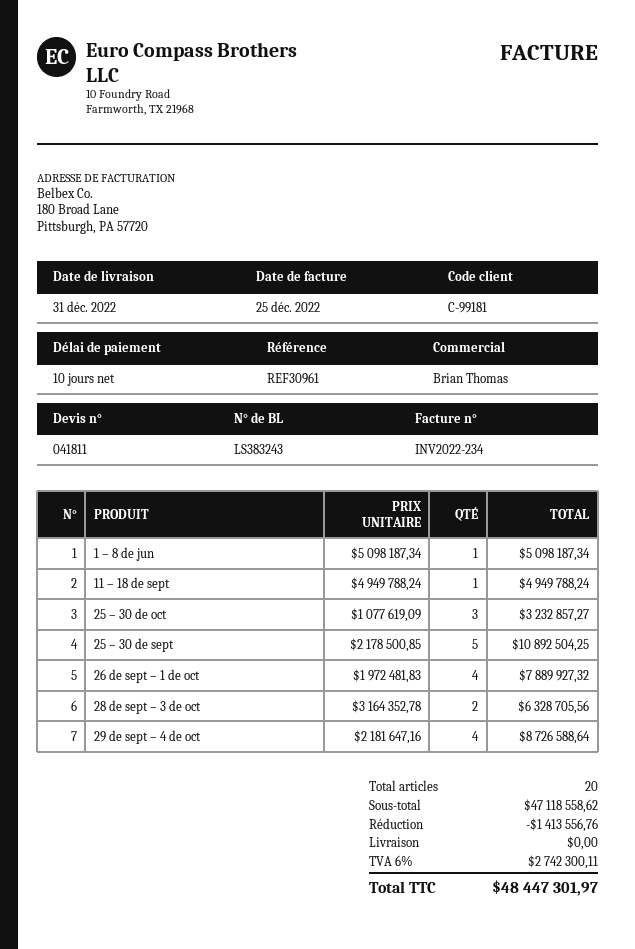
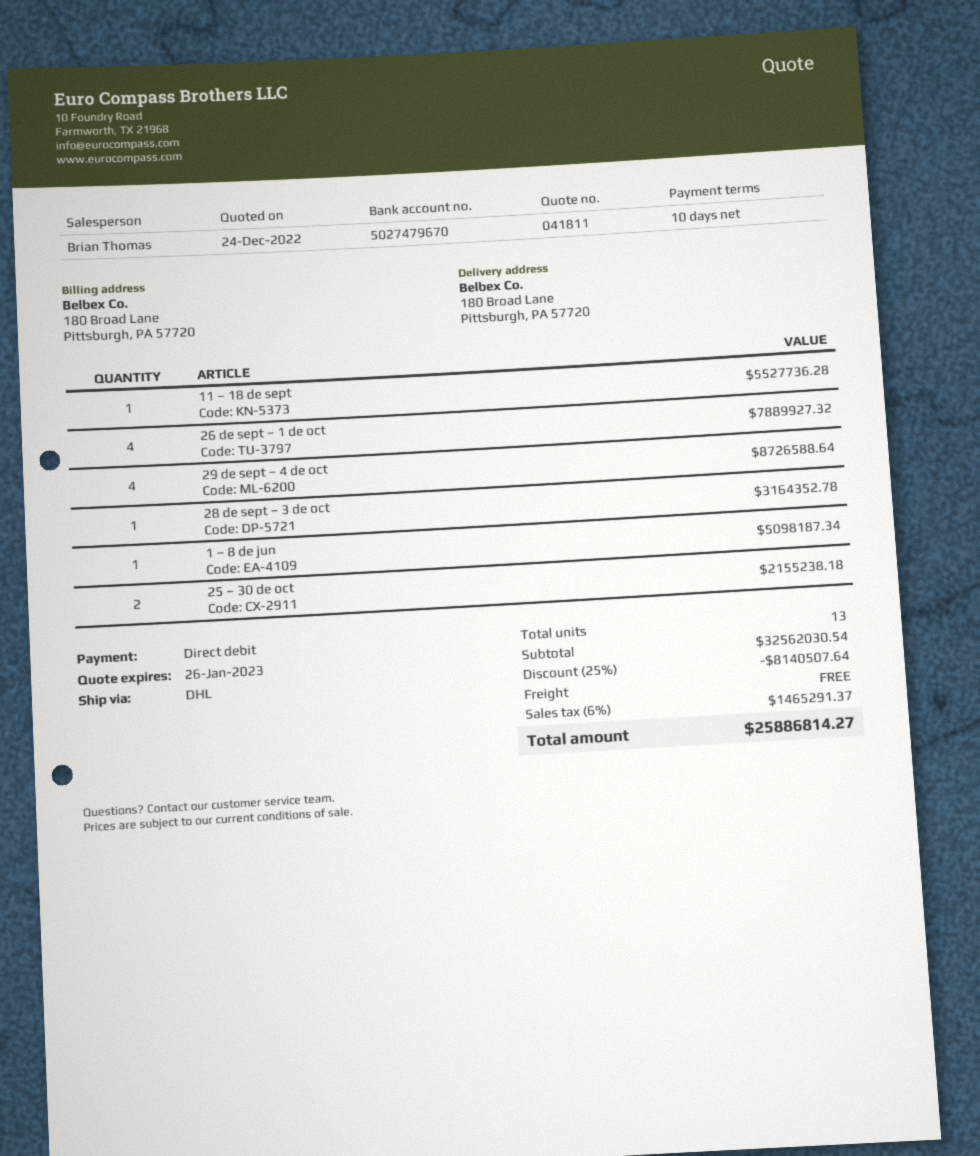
11 – 18 de sept: 1 for 4949788.24 -> 1 for 5527736.28
25 – 30 de oct: 3 for 3232857.27 -> 2 for 2155238.18
25 – 30 de sept: 5 for 10892504.25 -> none
28 de sept – 3 de oct: 2 for 6328705.56 -> 1 for 3164352.78
total quantity: 20 -> 13
subtotal: 47118558.62 -> 32562030.54
discount: 1413556.76 -> 8140507.64
tax: 6% = 2742300.11 -> 6% = 1465291.37
total: 48447301.97 -> 25886814.27

